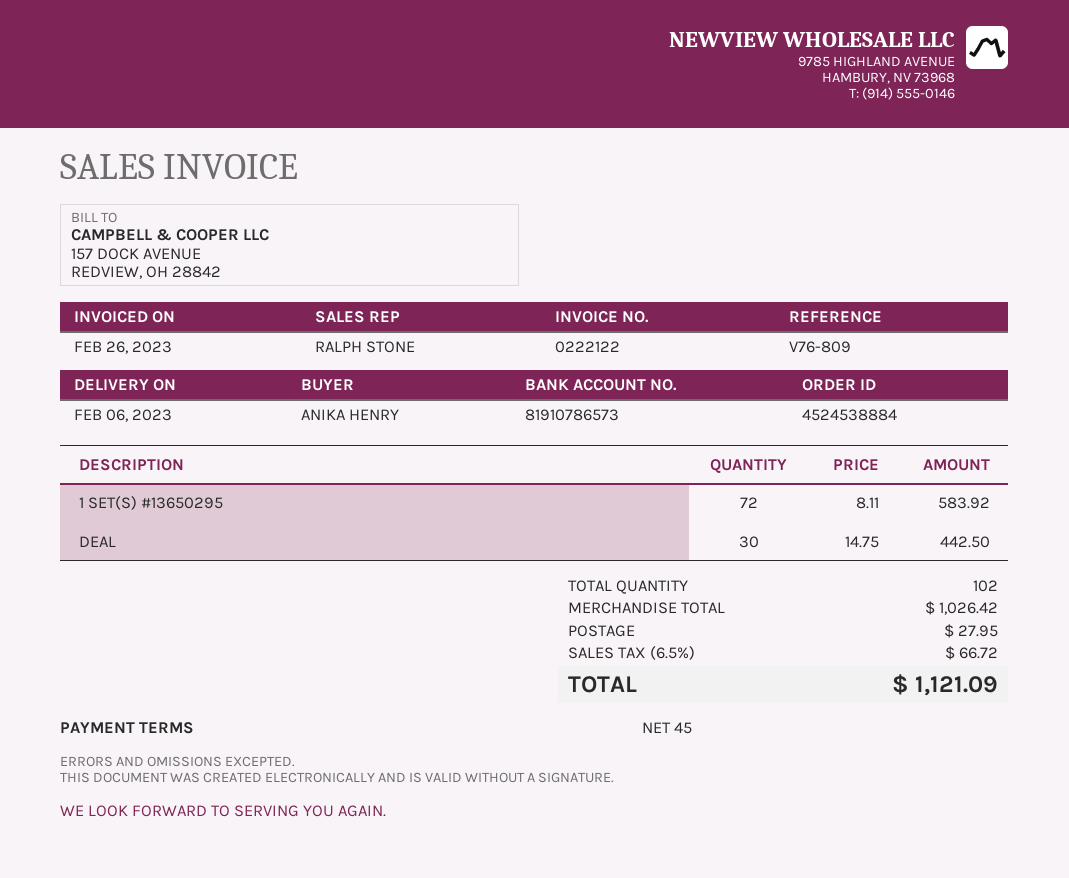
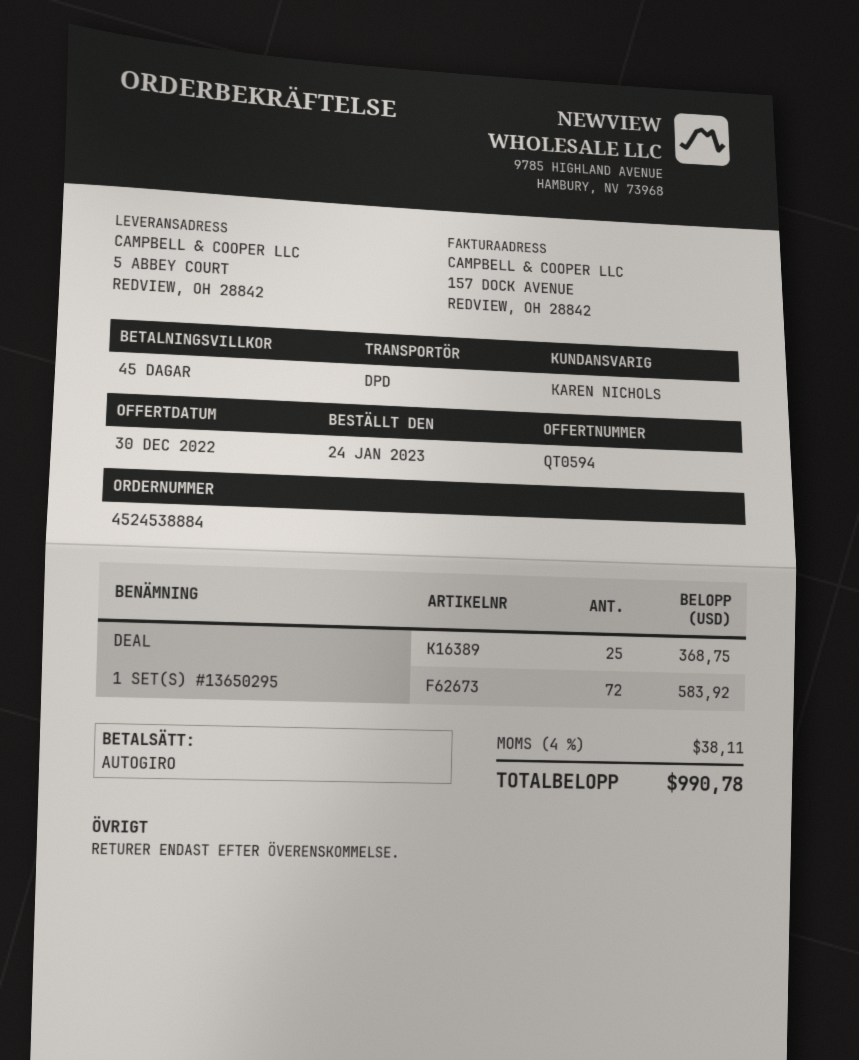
sales rep: RALPH STONE -> KAREN NICHOLS
DEAL: 30 for 442.50 -> 25 for 368.75
shipping: 27.95 -> none
tax: 6.5% = 66.72 -> 4% = 38.11
total: 1121.09 -> 990.78

